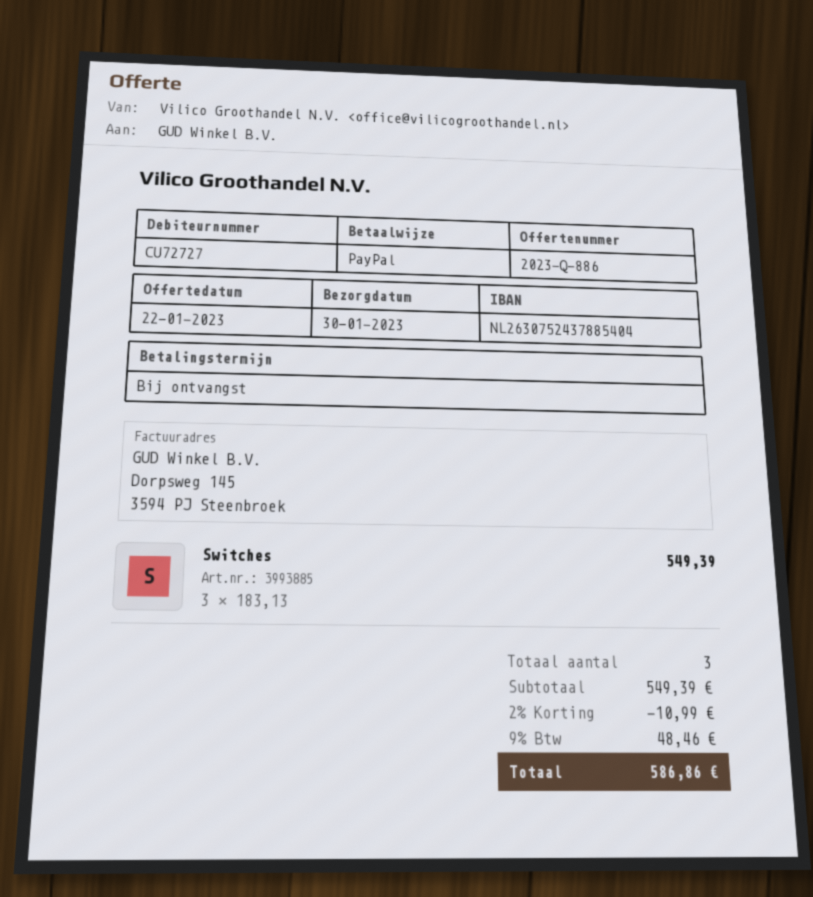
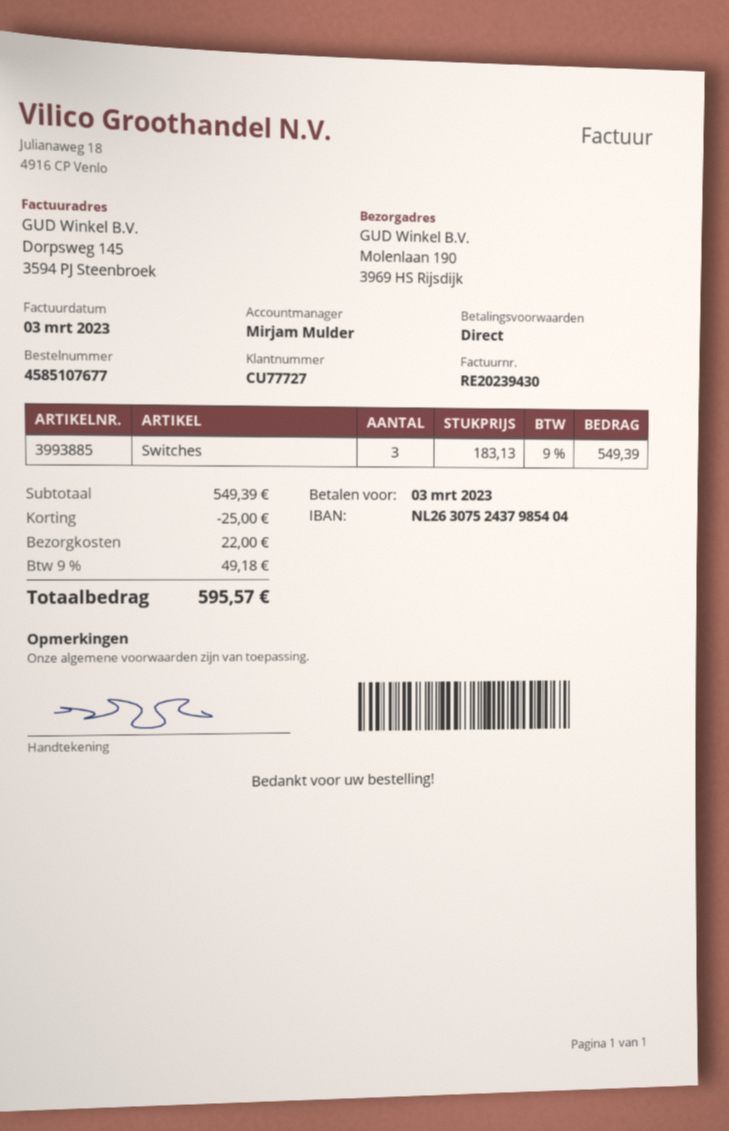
customer number: CU72727 -> CU77727
bank account: NL2630752437885404 -> NL2630752437985404
discount: 10.99 -> 25.00
shipping: none -> 22.00
tax: 9% = 48.46 -> 9% = 49.18
total: 586.86 -> 595.57

